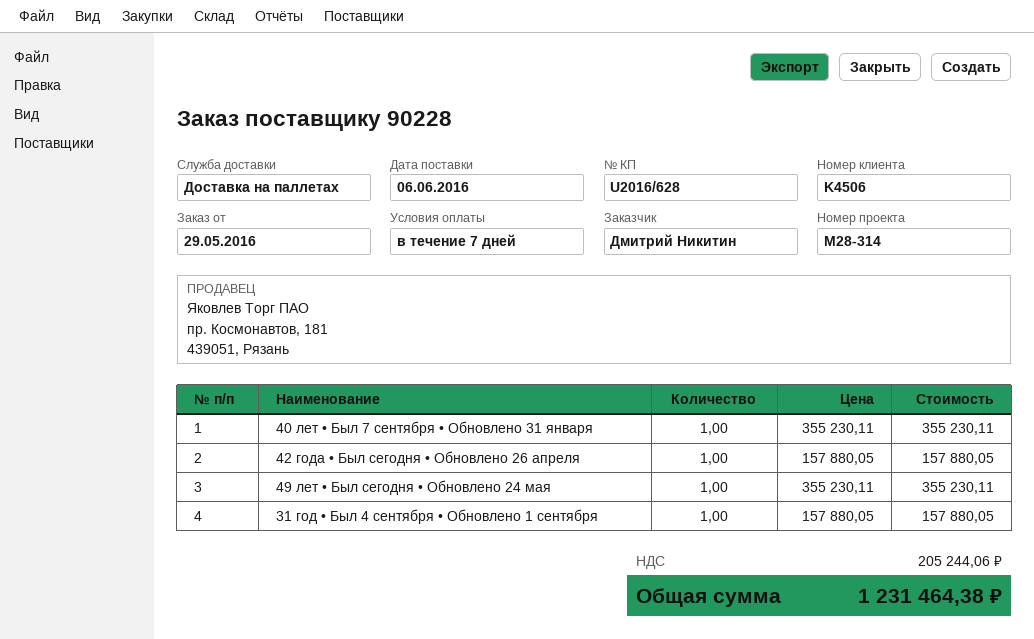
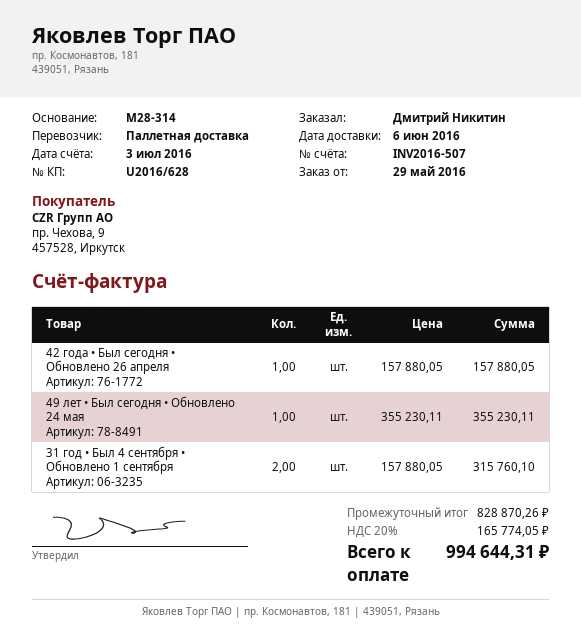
40 лет • Был 7 сентября • Обновлено 31 января: 1 x 355230.11 = 355230.11 -> none
31 год • Был 4 сентября • Обновлено 1 сентября: 1 x 157880.05 = 157880.05 -> 2 x 157880.05 = 315760.10
tax: 205244.06 -> 165774.05
total: 1231464.38 -> 994644.31

